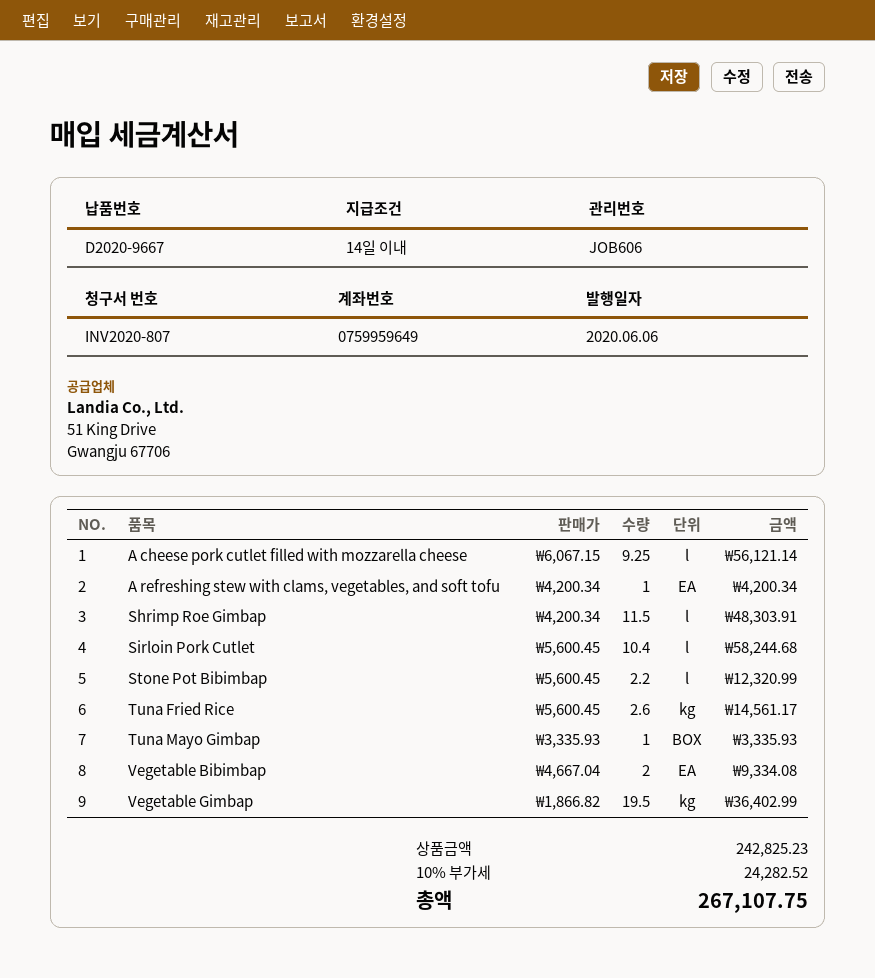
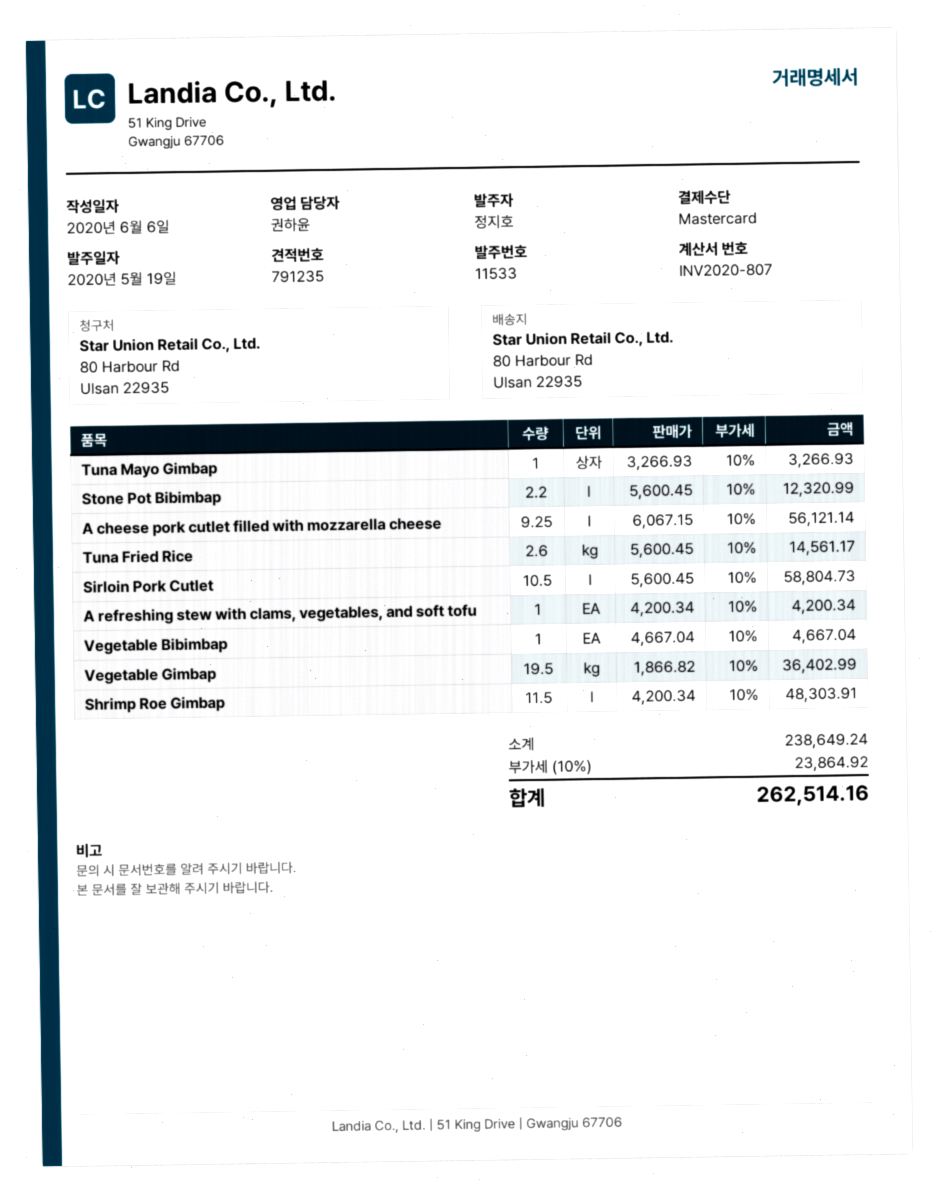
Sirloin Pork Cutlet: 10.4 x 5600.45 = 58244.68 -> 10.5 x 5600.45 = 58804.73
Tuna Mayo Gimbap: 1 x 3335.93 = 3335.93 -> 1 x 3266.93 = 3266.93
Vegetable Bibimbap: 2 x 4667.04 = 9334.08 -> 1 x 4667.04 = 4667.04
subtotal: 242825.23 -> 238649.24
tax: 10% = 24282.52 -> 10% = 23864.92
total: 267107.75 -> 262514.16

